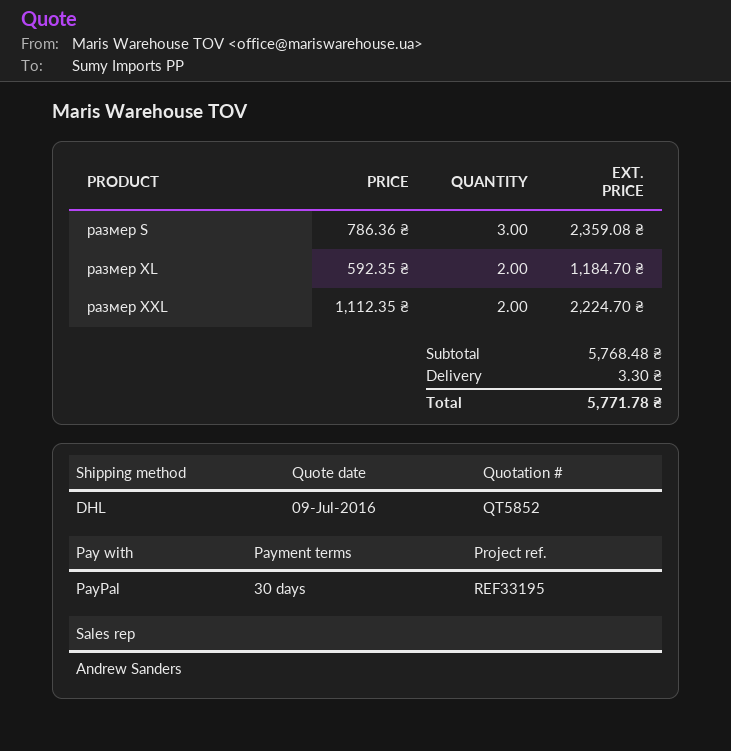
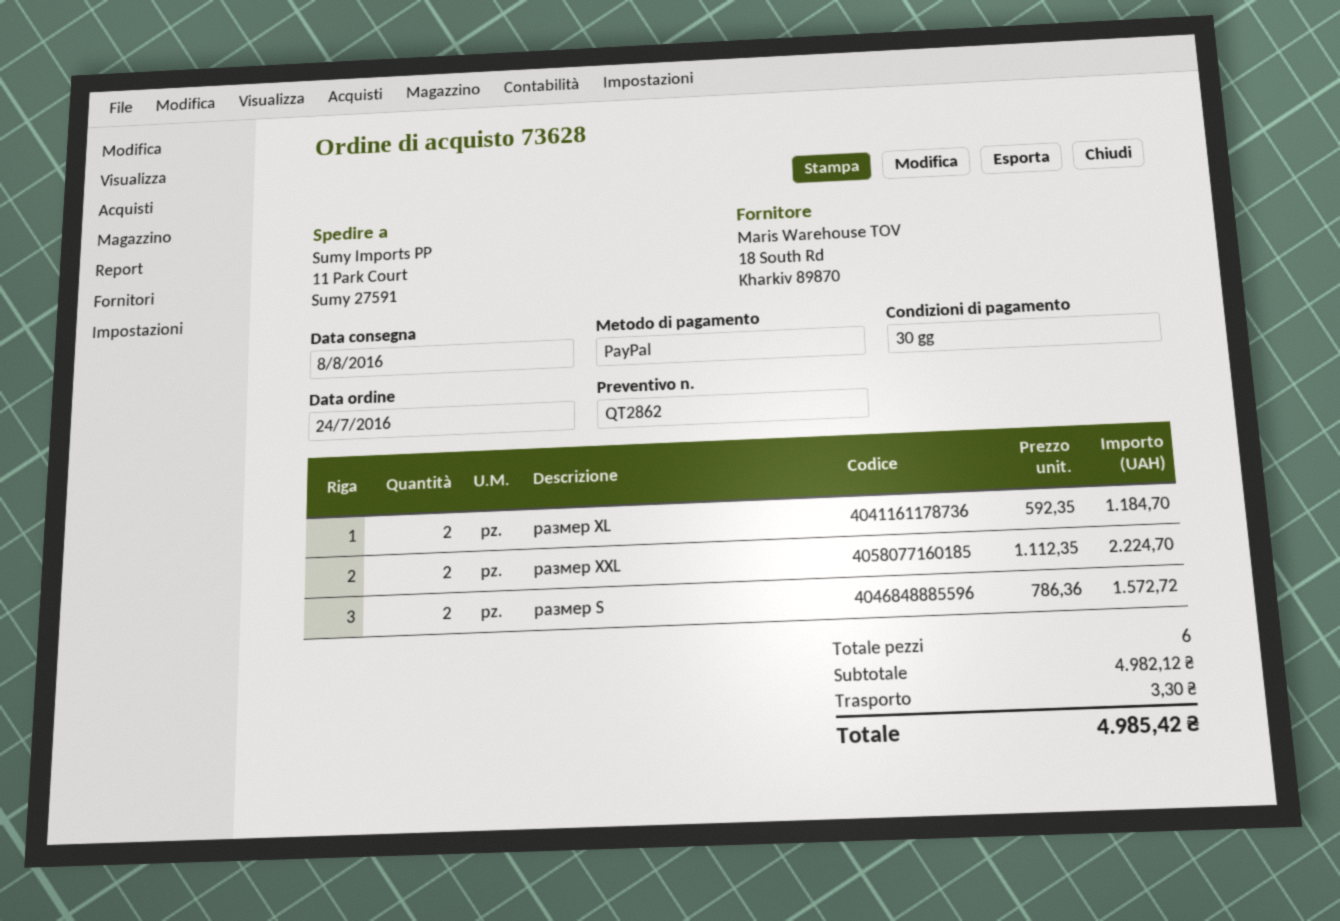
quote number: QT5852 -> QT2862
размер S: 3 x 786.36 = 2359.08 -> 2 x 786.36 = 1572.72
subtotal: 5768.48 -> 4982.12
total: 5771.78 -> 4985.42

